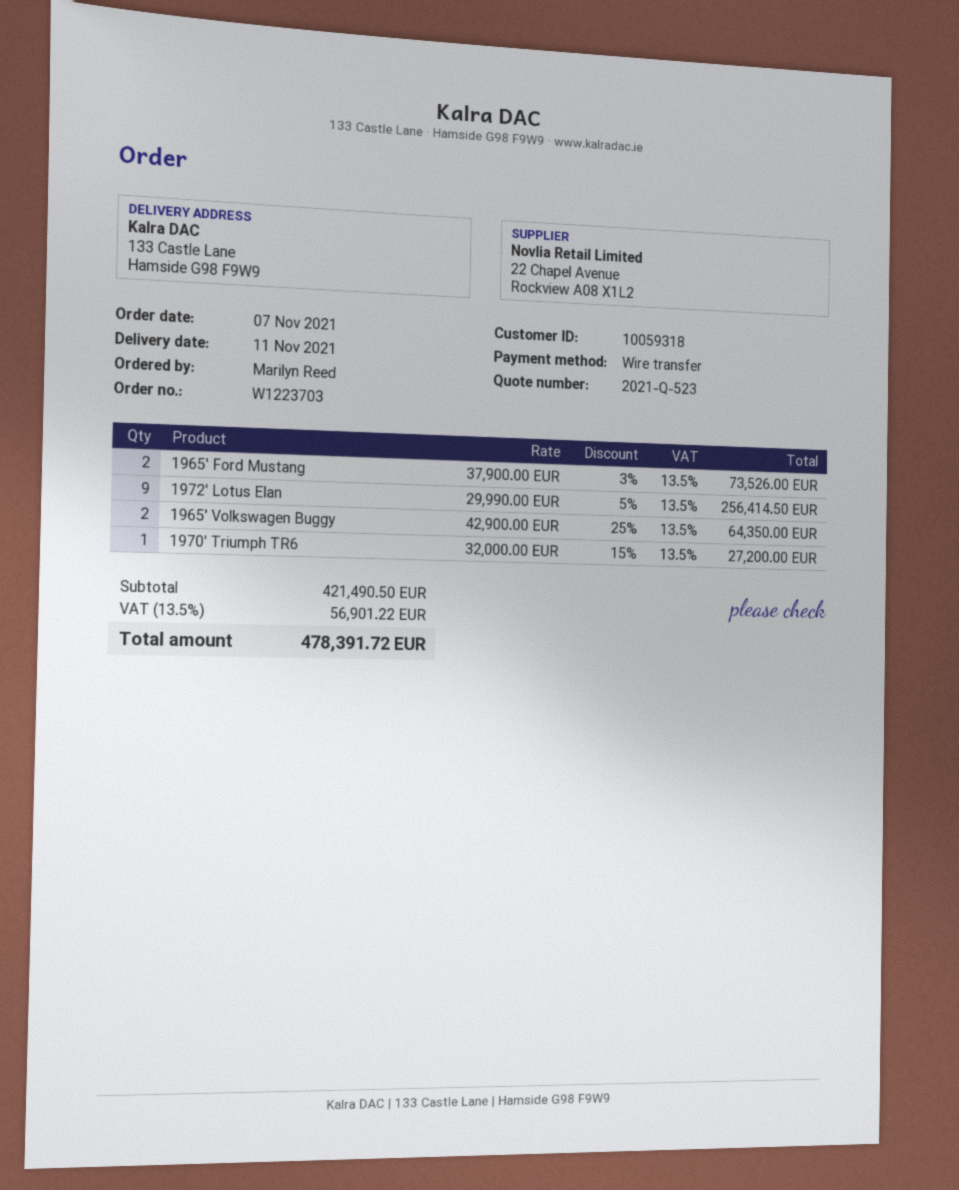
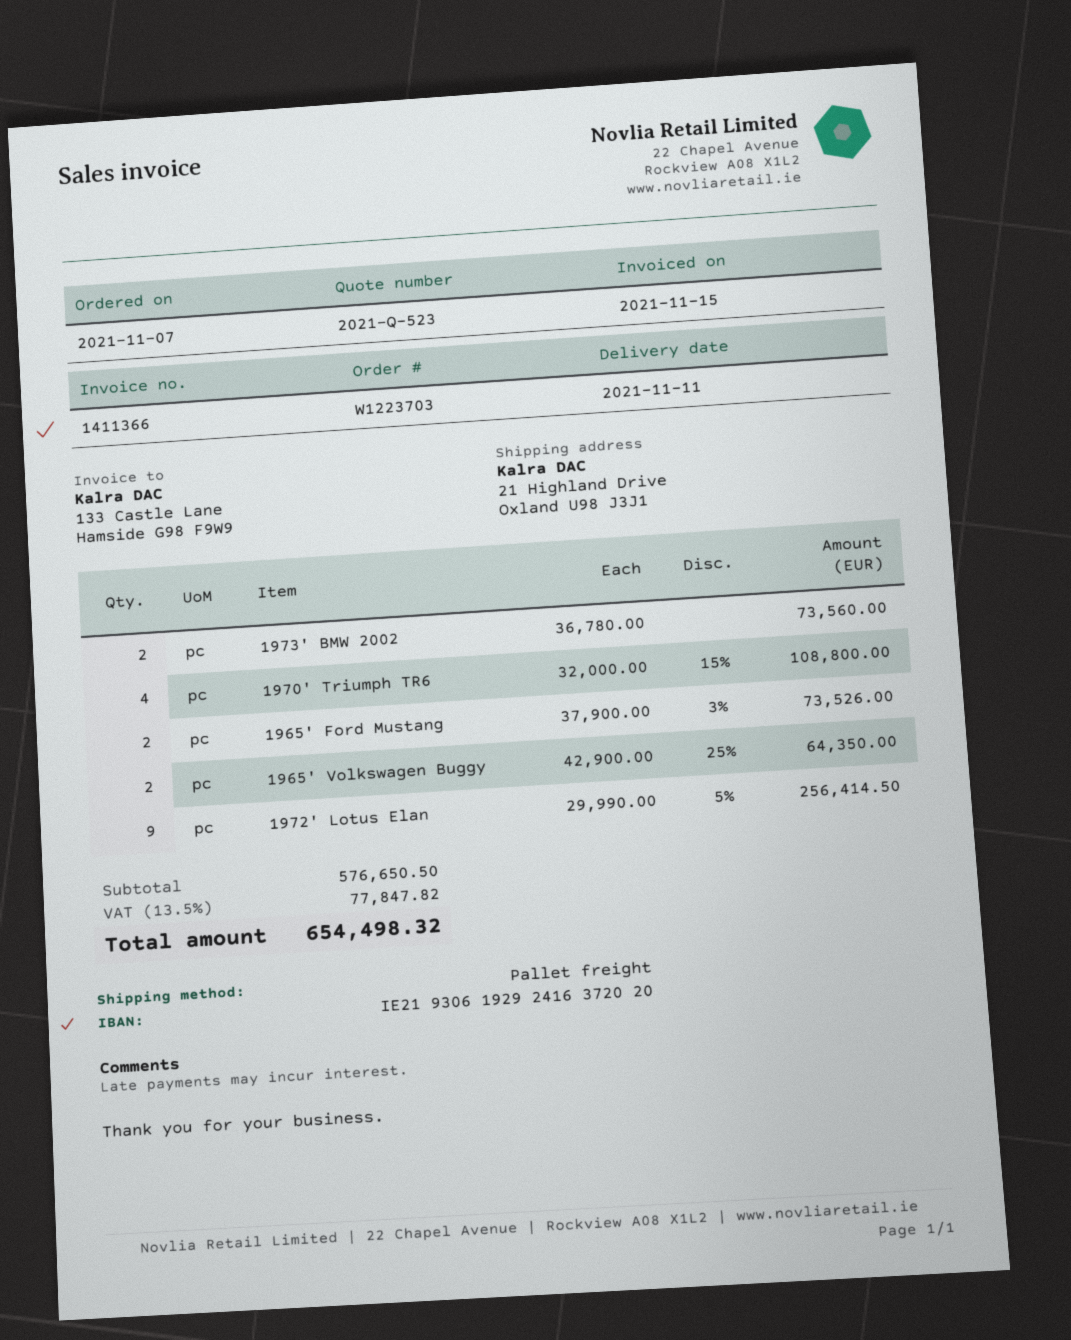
ship to: 133 Castle Lane, Hamside G98 F9W9 -> 21 Highland Drive, Oxland U98 J3J1
1970' Triumph TR6: 1 x 32000.00 - 15% = 27200.00 -> 4 x 32000.00 - 15% = 108800.00
1973' BMW 2002: none -> 2 x 36780.00 = 73560.00
subtotal: 421490.50 -> 576650.50
tax: 13.5% = 56901.22 -> 13.5% = 77847.82
total: 478391.72 -> 654498.32

